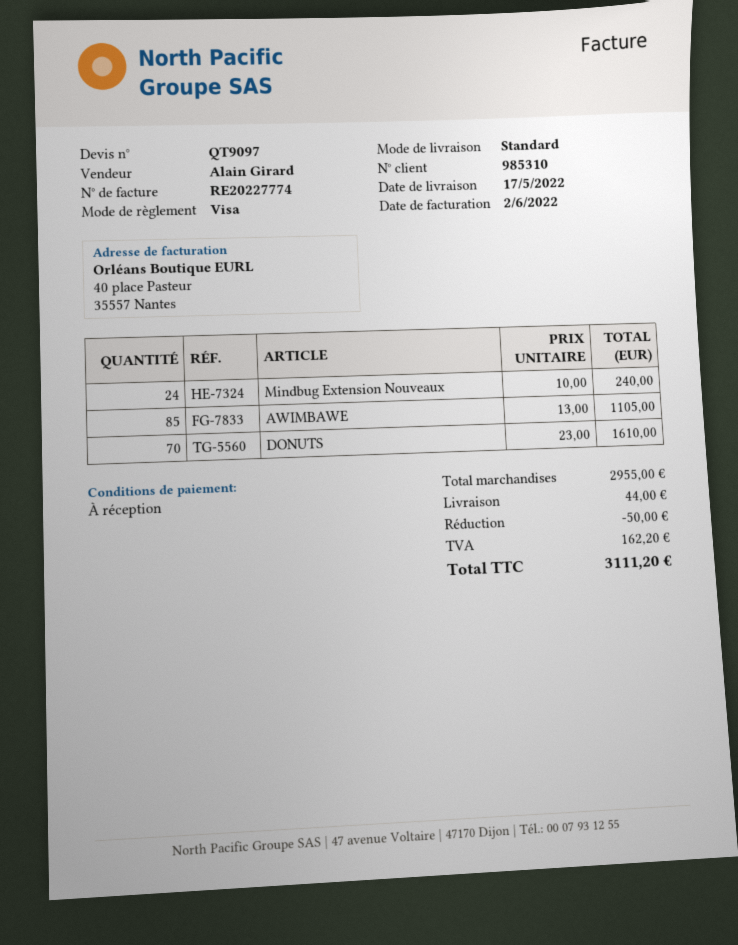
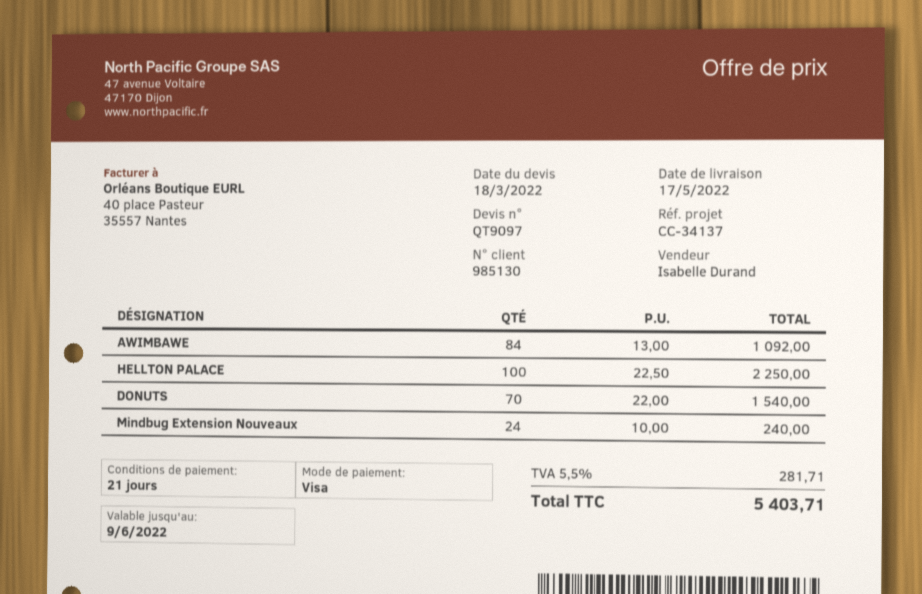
payment terms: on receipt -> 21 days
customer number: 985310 -> 985130
sales rep: Alain Girard -> Isabelle Durand
AWIMBAWE: 85 x 13.00 = 1105.00 -> 84 x 13.00 = 1092.00
DONUTS: 70 x 23.00 = 1610.00 -> 70 x 22.00 = 1540.00
HELLTON PALACE: none -> 100 x 22.50 = 2250.00
discount: 50.00 -> none
shipping: 44.00 -> none
tax: 162.20 -> 281.71
total: 3111.20 -> 5403.71

